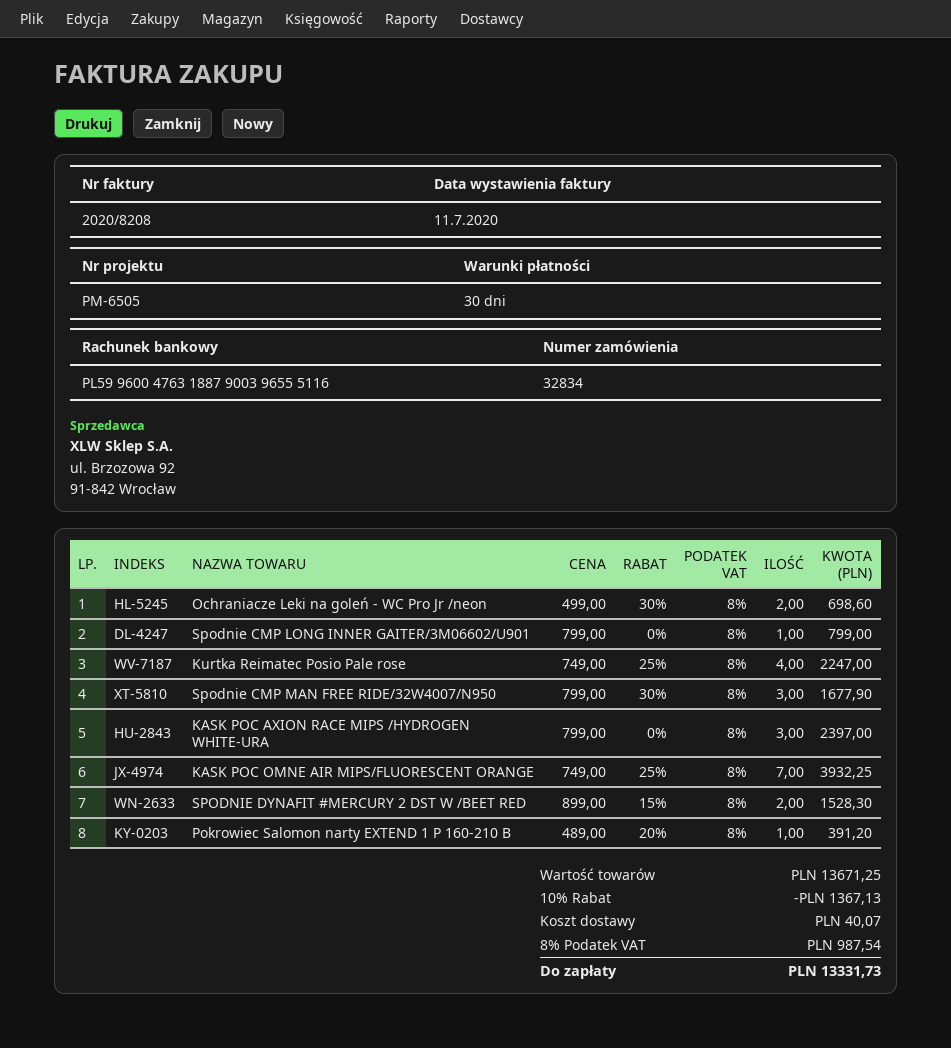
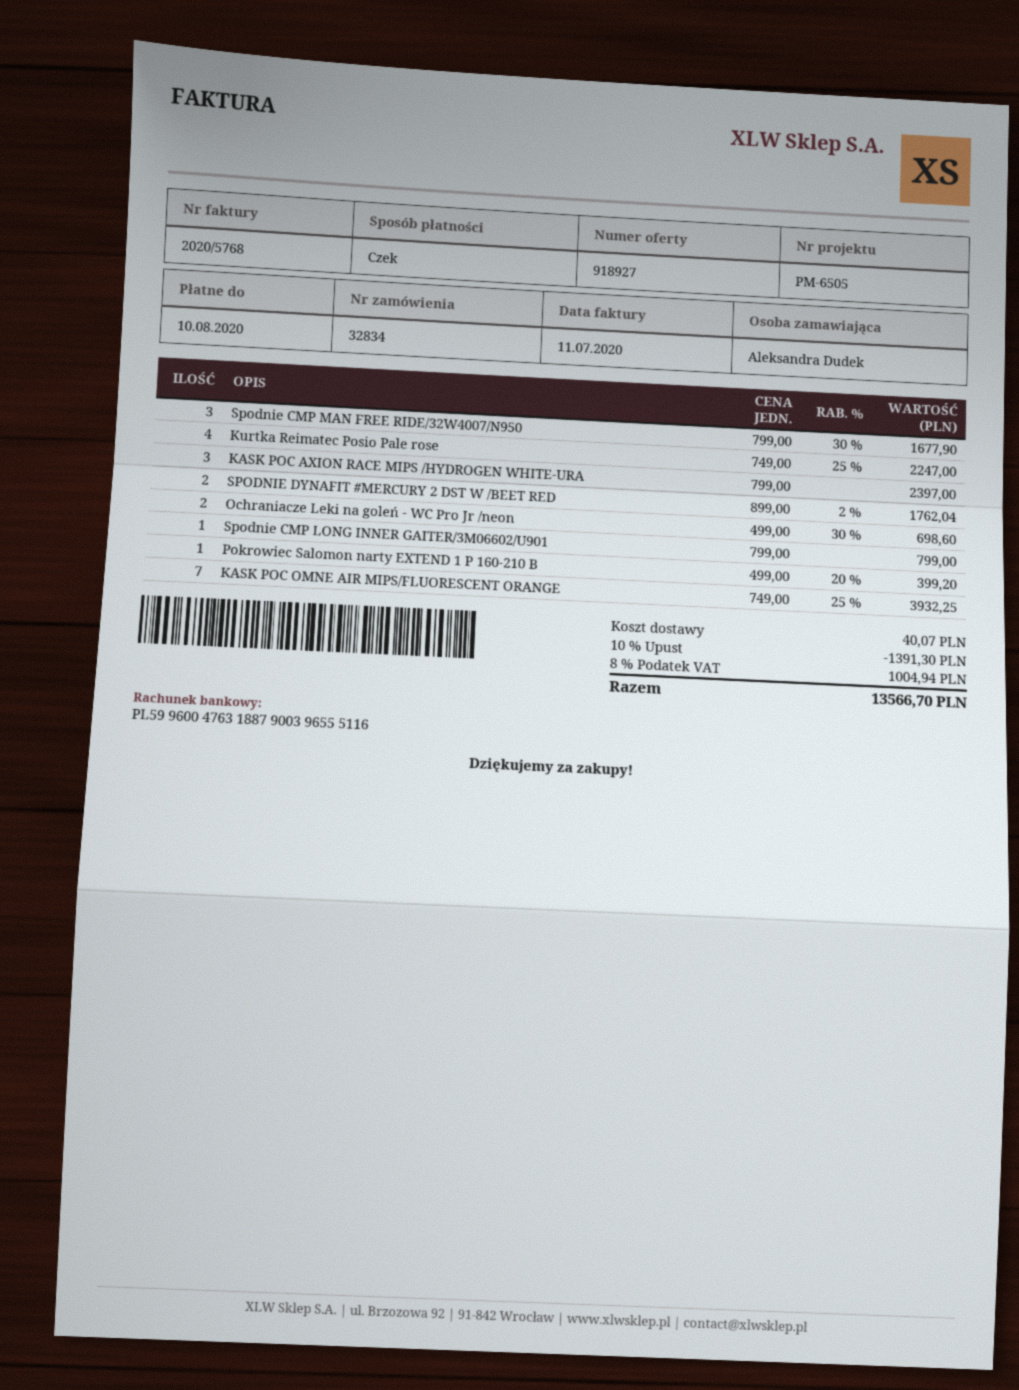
invoice number: 2020/8208 -> 2020/5768
SPODNIE DYNAFIT #MERCURY 2 DST W /BEET RED: 2 x 899.00 - 15% = 1528.30 -> 2 x 899.00 - 2% = 1762.04
Pokrowiec Salomon narty EXTEND 1 P 160-210 B: 1 x 489.00 - 20% = 391.20 -> 1 x 499.00 - 20% = 399.20
discount: 10% = 1367.13 -> 10% = 1391.30
tax: 8% = 987.54 -> 8% = 1004.94
total: 13331.73 -> 13566.70

